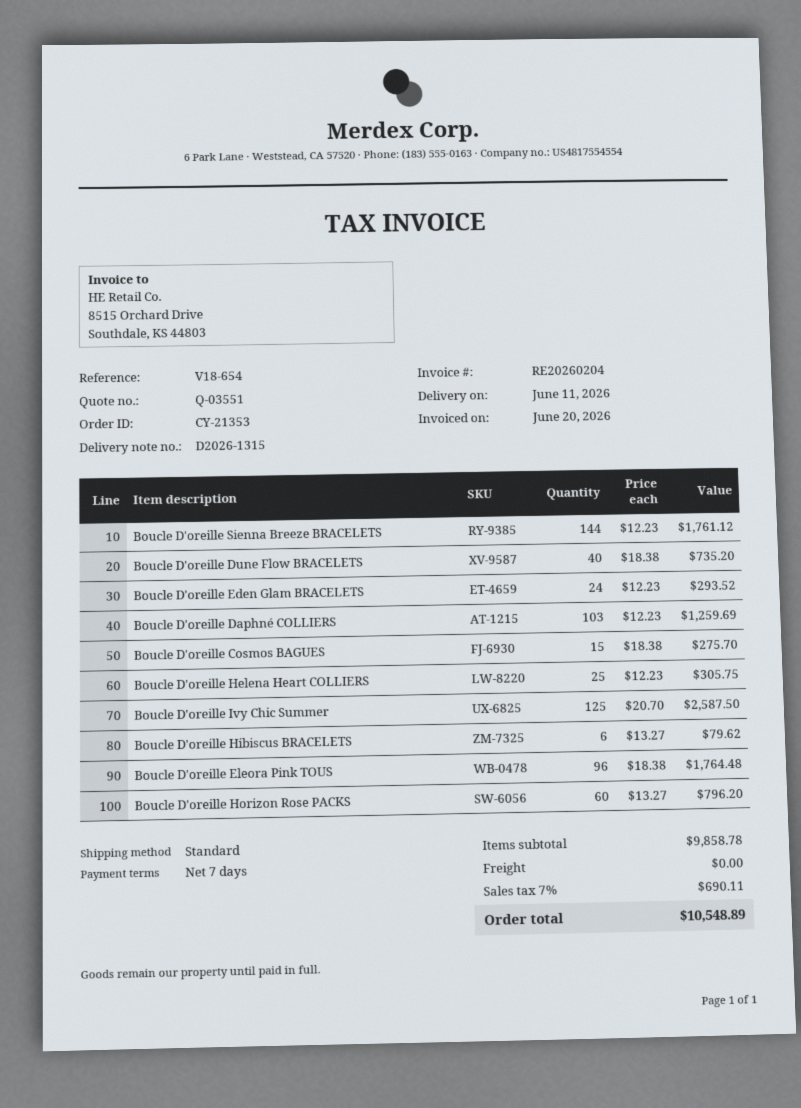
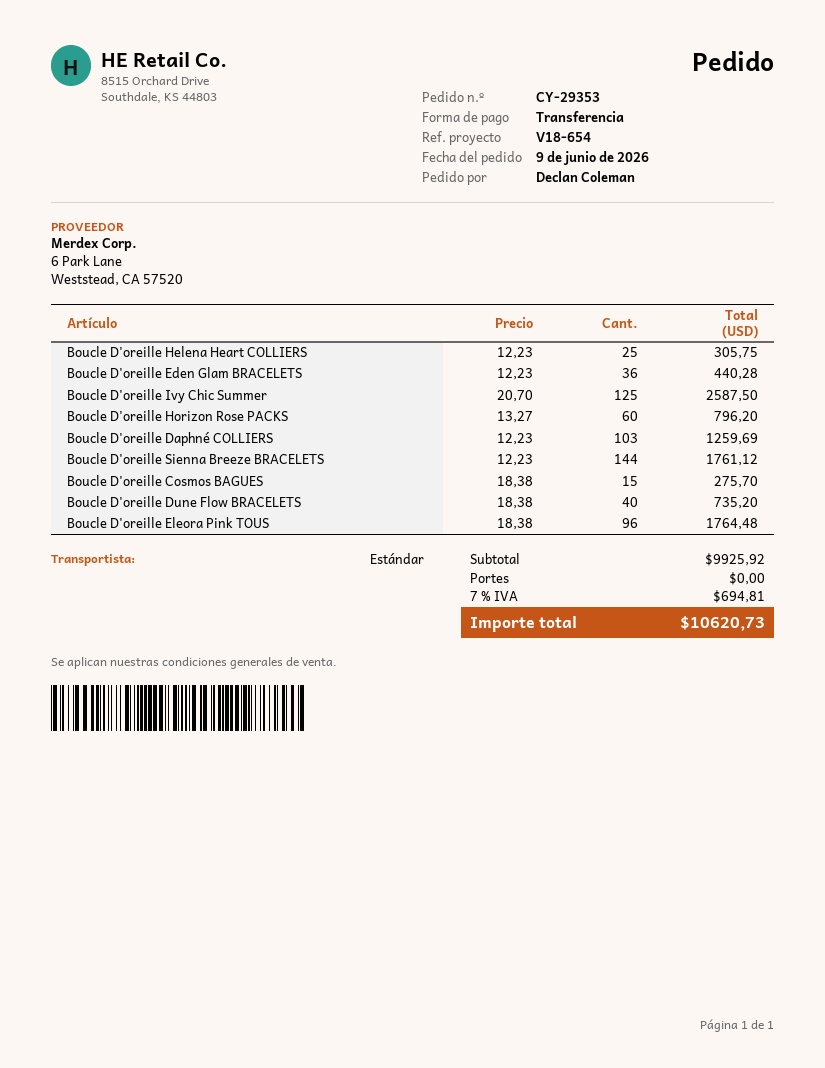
order number: CY-21353 -> CY-29353
Boucle D'oreille Eden Glam BRACELETS: 24 x 12.23 = 293.52 -> 36 x 12.23 = 440.28
Boucle D'oreille Hibiscus BRACELETS: 6 x 13.27 = 79.62 -> none
subtotal: 9858.78 -> 9925.92
tax: 7% = 690.11 -> 7% = 694.81
total: 10548.89 -> 10620.73

